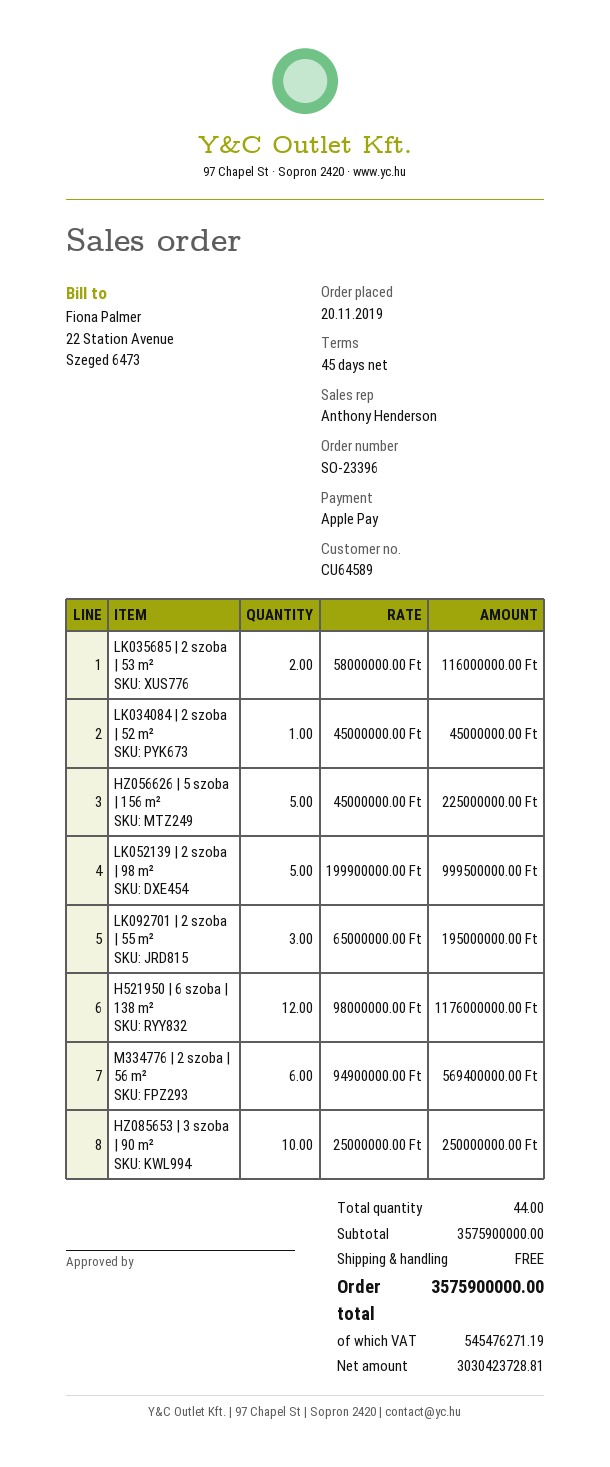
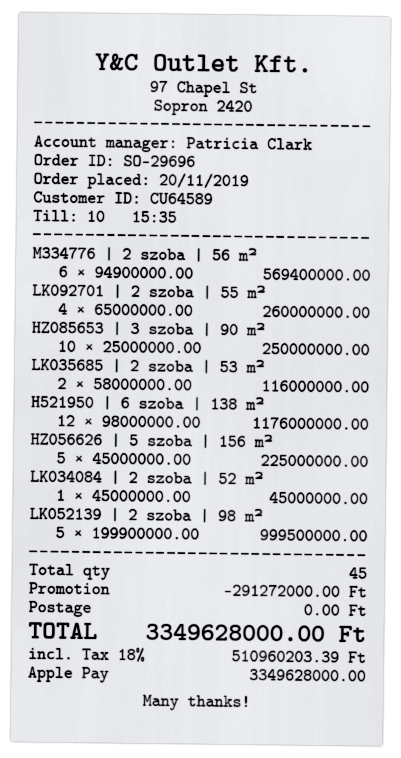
order number: SO-23396 -> SO-29696
sales rep: Anthony Henderson -> Patricia Clark
LK092701 | 2 szoba | 55 m²: 3 x 65000000.00 = 195000000.00 -> 4 x 65000000.00 = 260000000.00
total quantity: 44 -> 45
discount: none -> 291272000.00
tax: 545476271.19 -> 510960203.39
total: 3575900000.00 -> 3349628000.00

